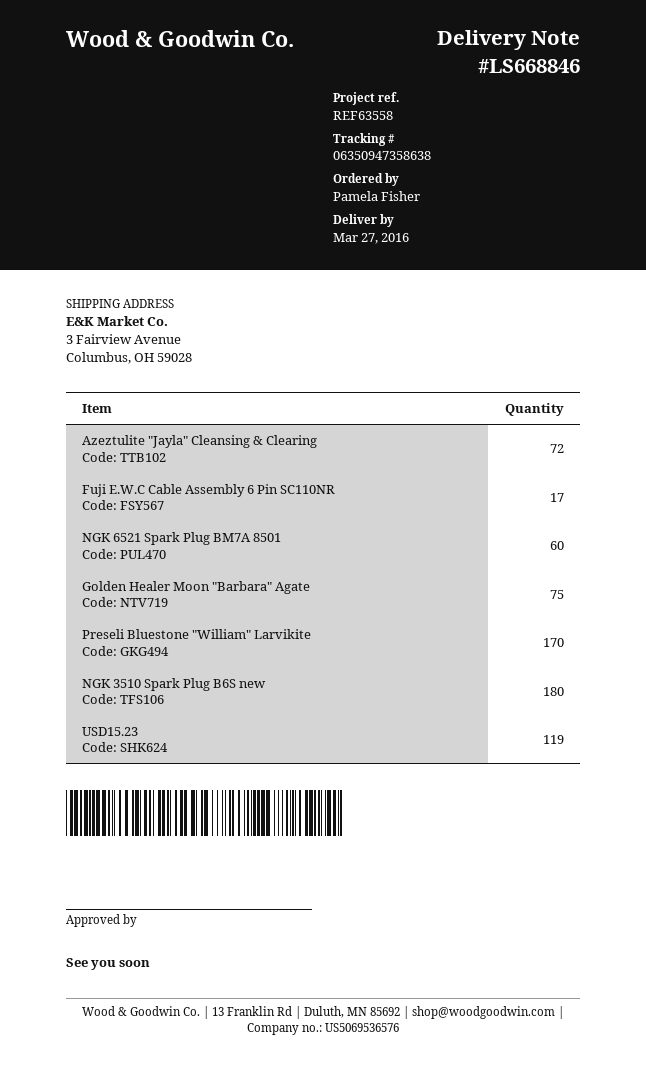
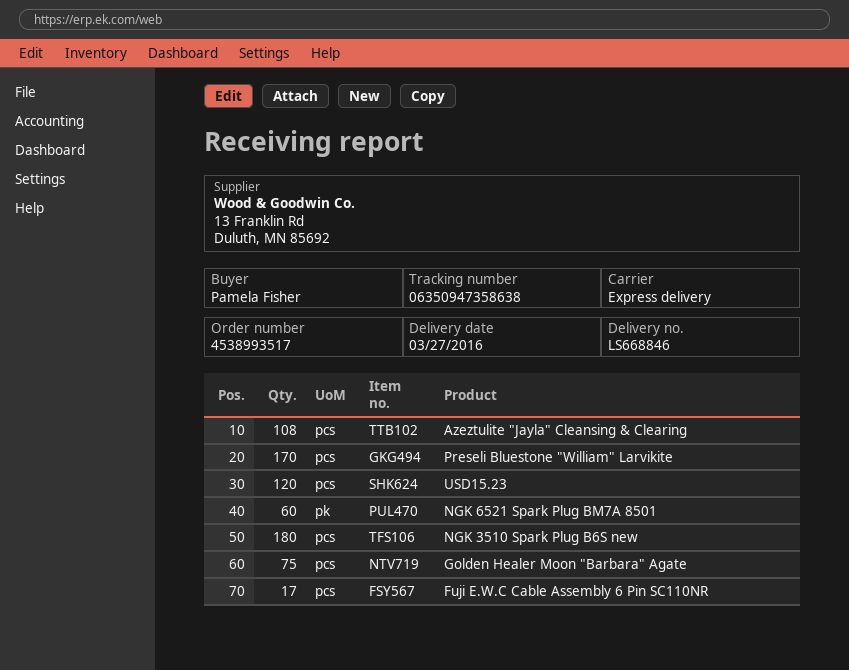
Azeztulite "Jayla" Cleansing & Clearing: 72 -> 108
USD15.23: 119 -> 120

